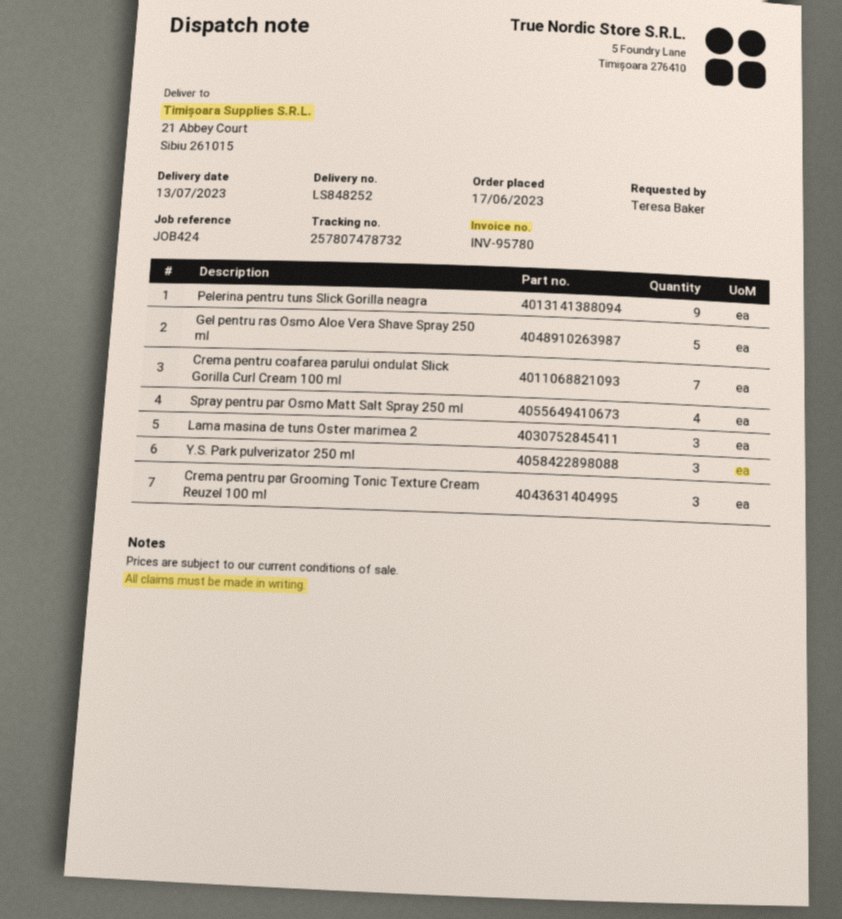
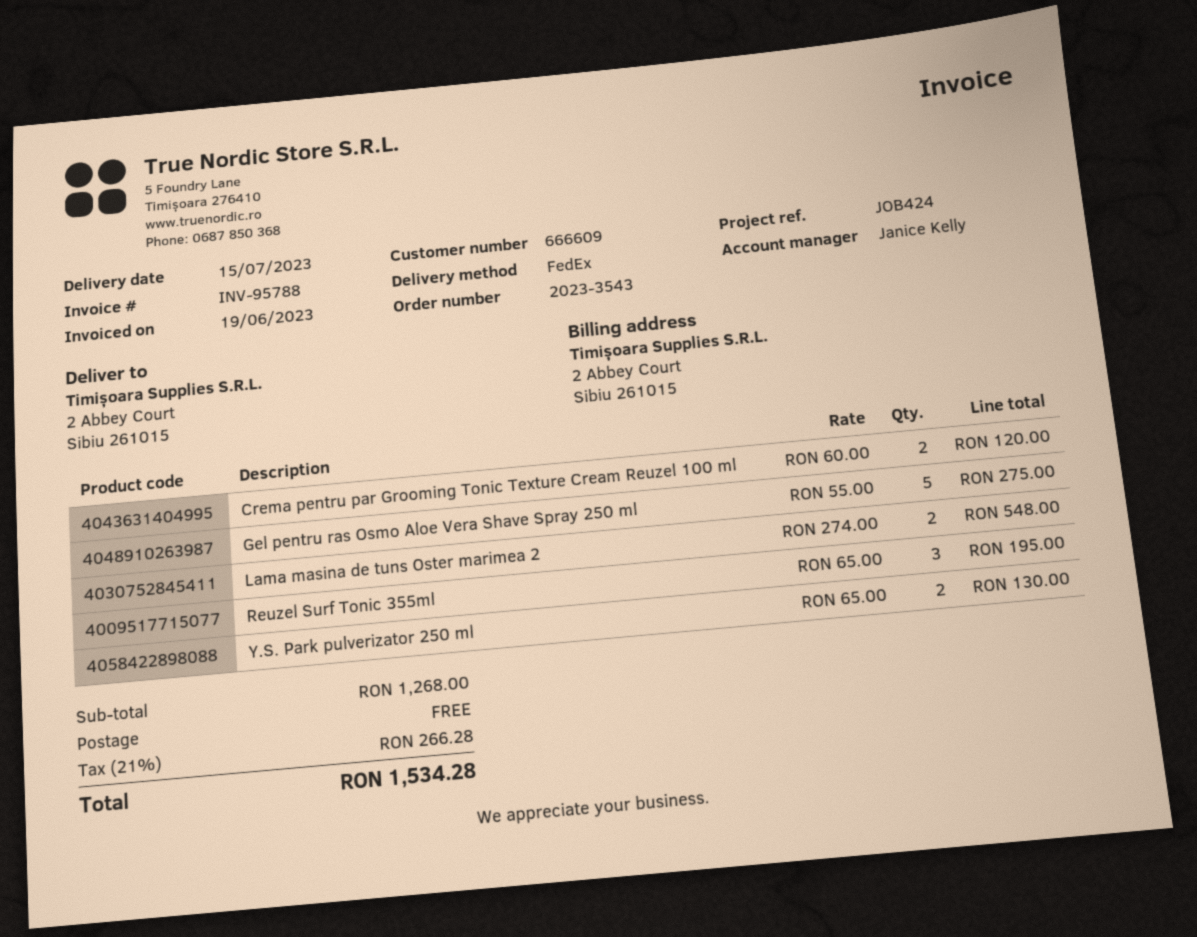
delivery date: 2023-07-13 -> 2023-07-15
invoice number: INV-95780 -> INV-95788
ship to: 21 Abbey Court, Sibiu 261015 -> 2 Abbey Court, Sibiu 261015
Pelerina pentru tuns Slick Gorilla neagra: 9 -> none
Crema pentru coafarea parului ondulat Slick Gorilla Curl Cream 100 ml: 7 -> none
Spray pentru par Osmo Matt Salt Spray 250 ml: 4 -> none
Lama masina de tuns Oster marimea 2: 3 -> 2
Y.S. Park pulverizator 250 ml: 3 -> 2
Crema pentru par Grooming Tonic Texture Cream Reuzel 100 ml: 3 -> 2
Reuzel Surf Tonic 355ml: none -> 3

